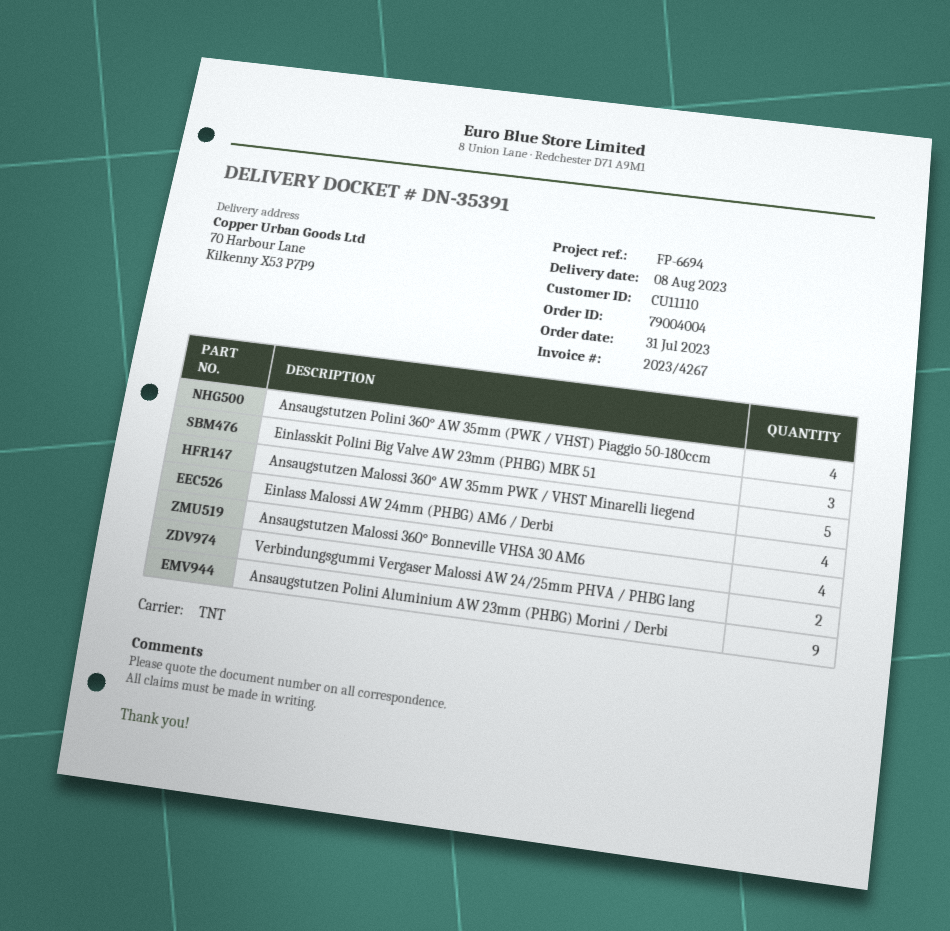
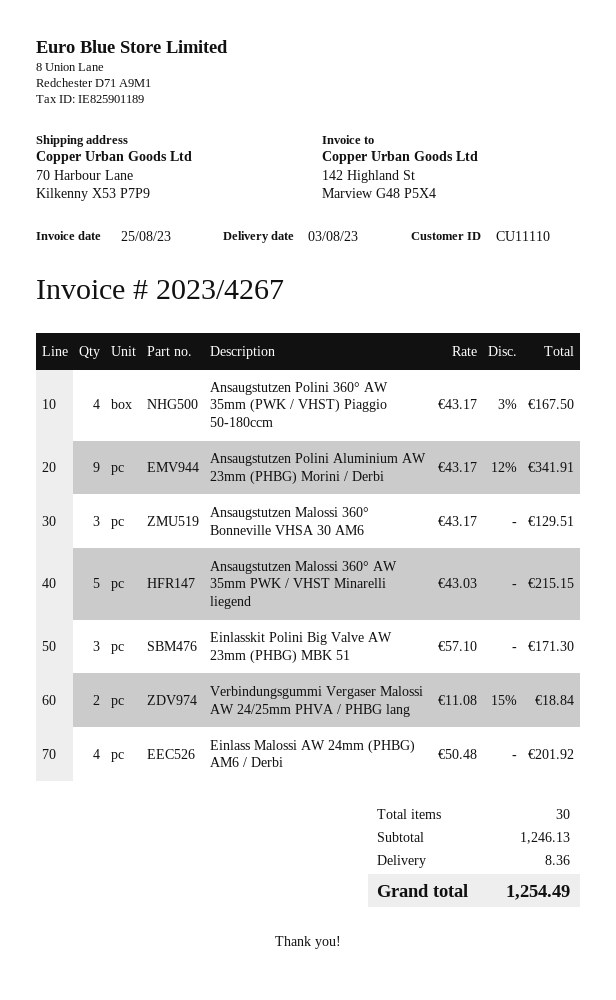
delivery date: 2023-08-08 -> 2023-08-03
Ansaugstutzen Malossi 360° Bonneville VHSA 30 AM6: 4 -> 3

